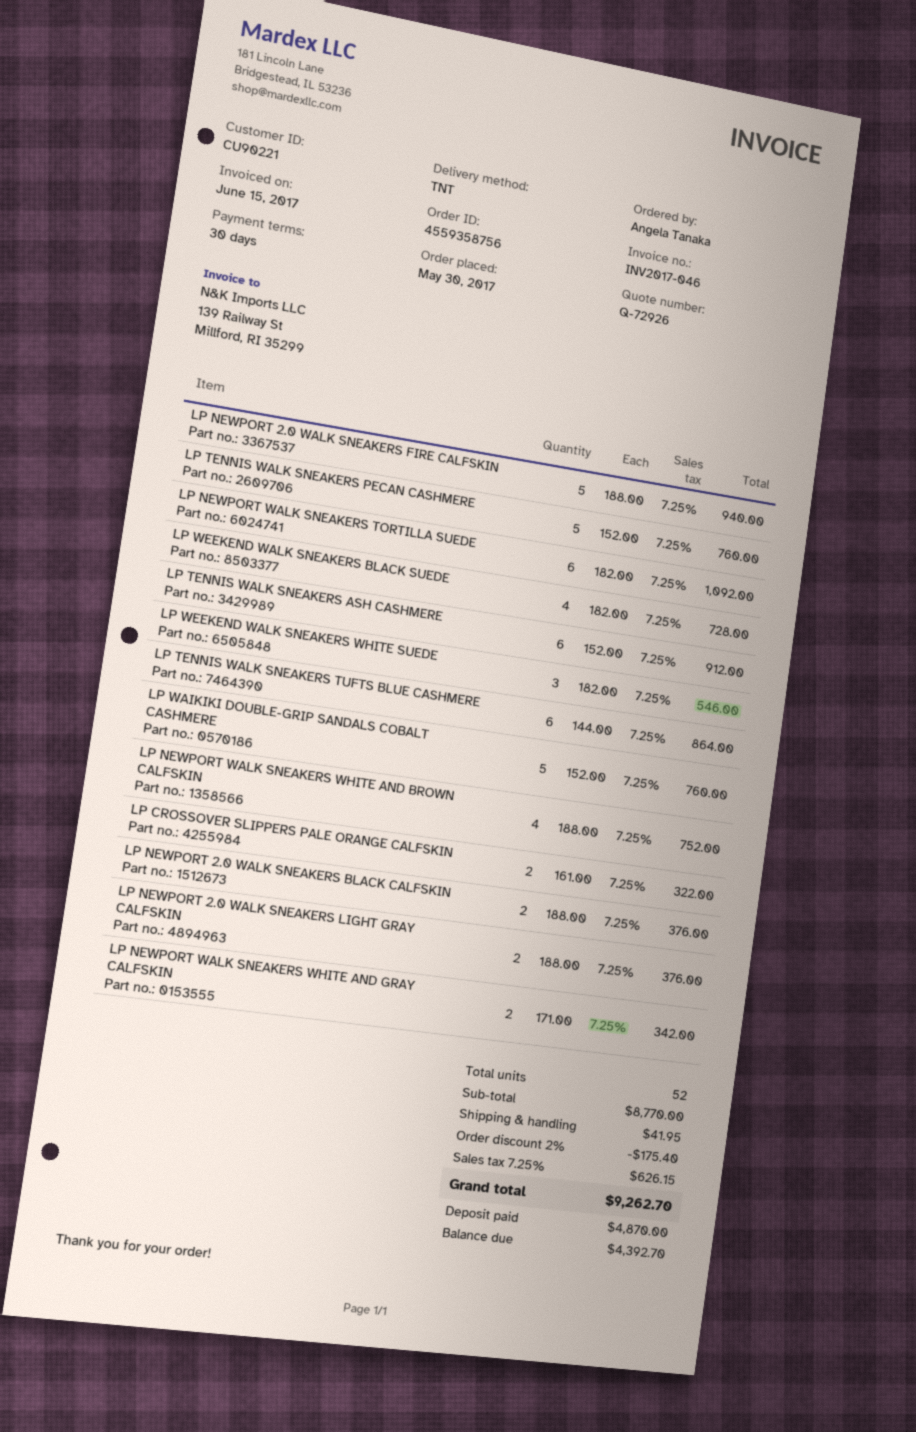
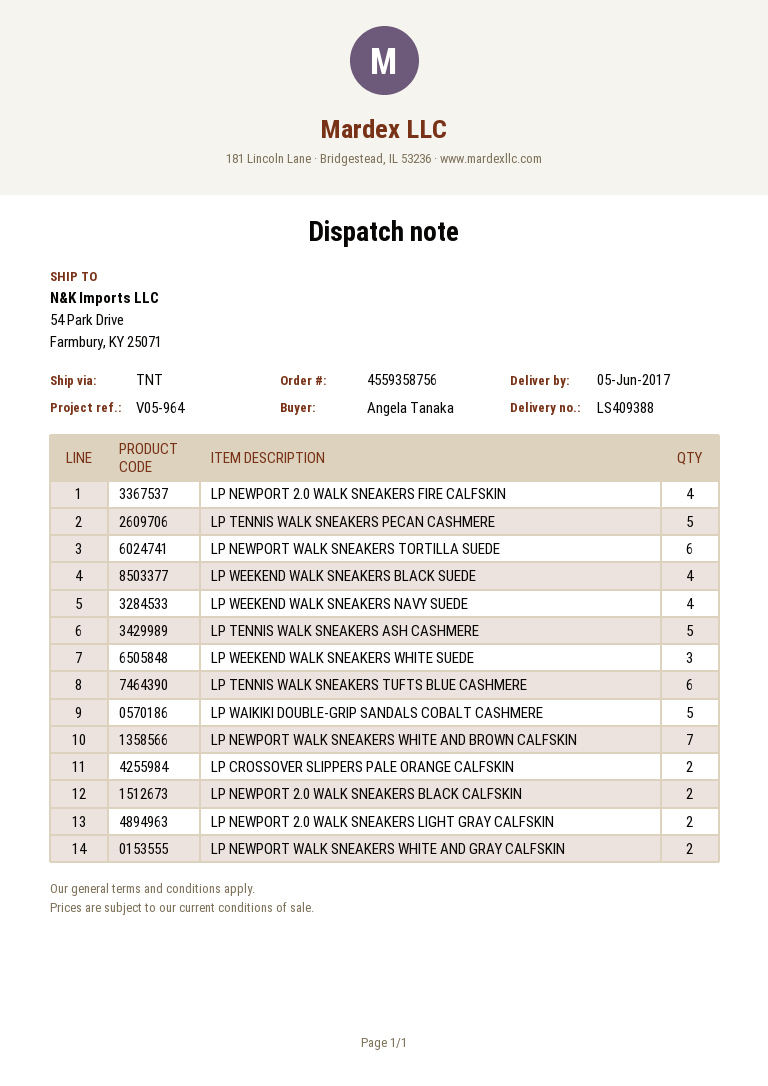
LP NEWPORT 2.0 WALK SNEAKERS FIRE CALFSKIN: 5 -> 4
LP TENNIS WALK SNEAKERS ASH CASHMERE: 6 -> 5
LP NEWPORT WALK SNEAKERS WHITE AND BROWN CALFSKIN: 4 -> 7
LP WEEKEND WALK SNEAKERS NAVY SUEDE: none -> 4

